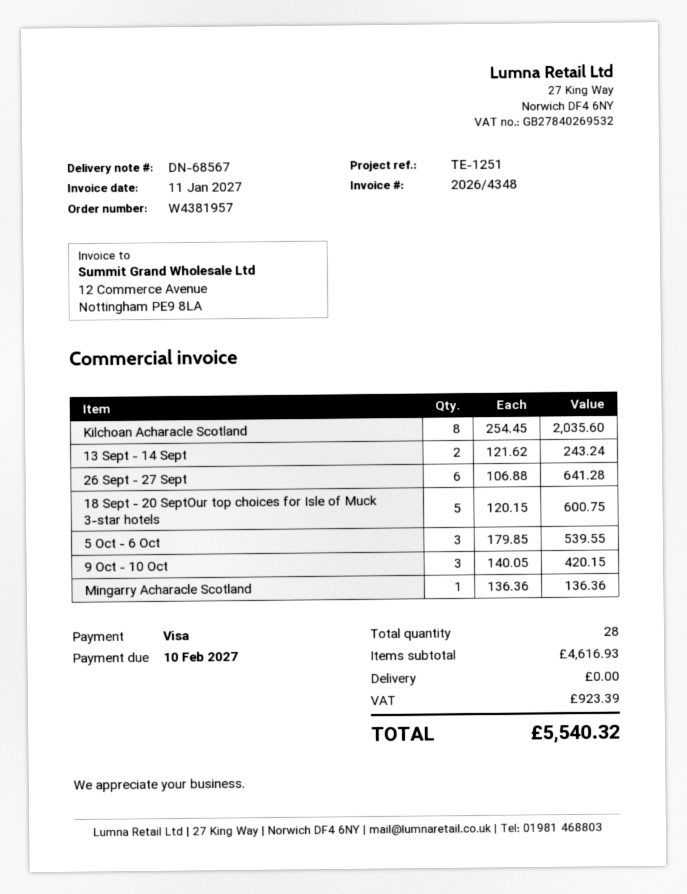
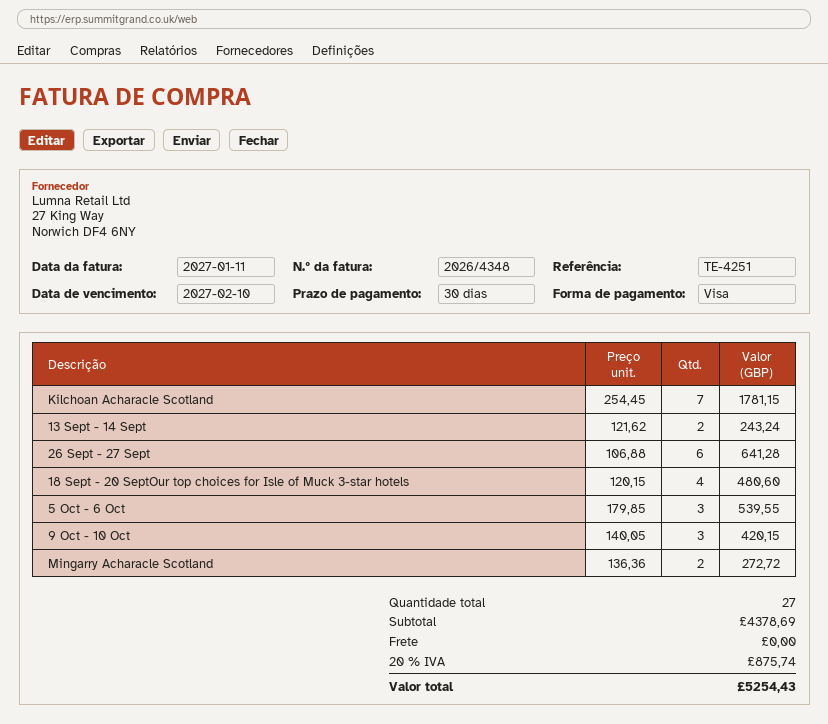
reference: TE-1251 -> TE-4251
Kilchoan Acharacle Scotland: 8 x 254.45 = 2035.60 -> 7 x 254.45 = 1781.15
18 Sept - 20 SeptOur top choices for Isle of Muck 3-star hotels: 5 x 120.15 = 600.75 -> 4 x 120.15 = 480.60
Mingarry Acharacle Scotland: 1 x 136.36 = 136.36 -> 2 x 136.36 = 272.72
total quantity: 28 -> 27
subtotal: 4616.93 -> 4378.69
tax: 923.39 -> 875.74
total: 5540.32 -> 5254.43

